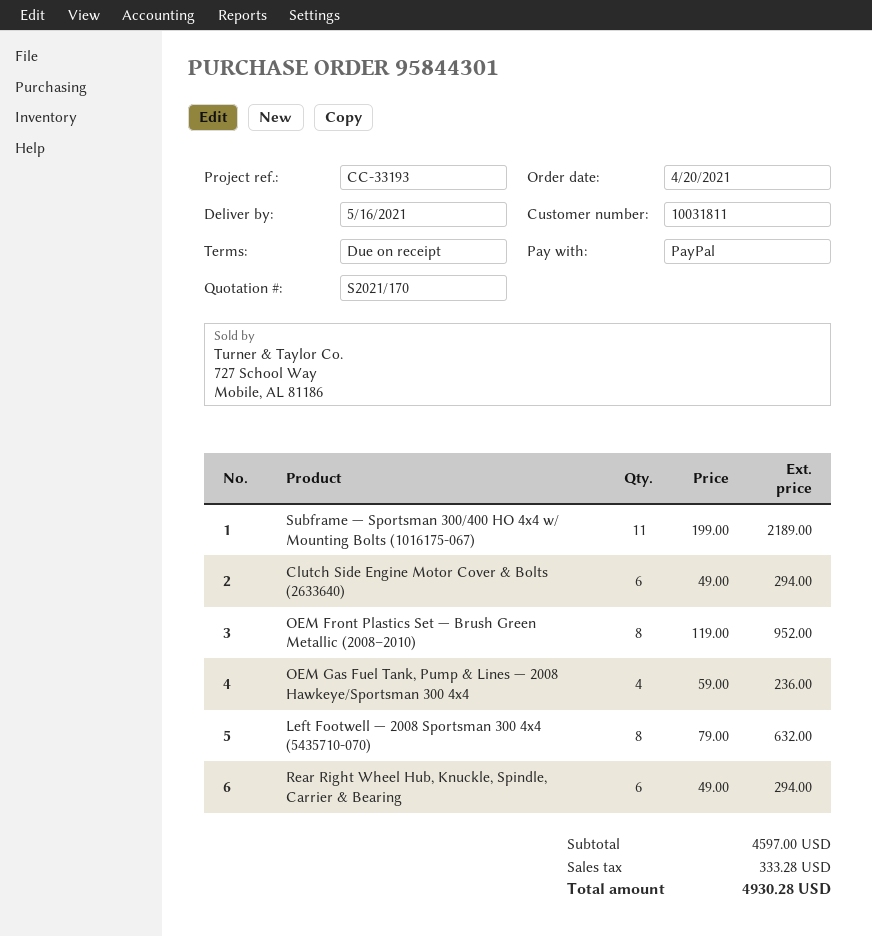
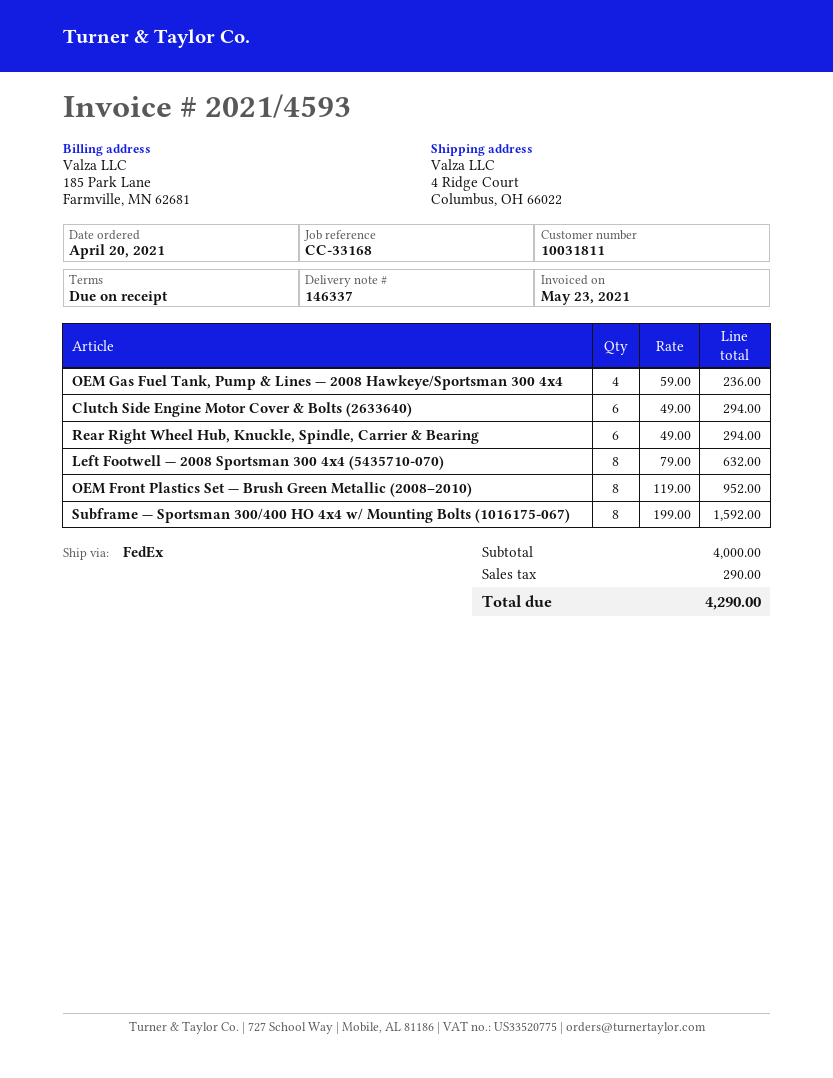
reference: CC-33193 -> CC-33168
Subframe — Sportsman 300/400 HO 4x4 w/ Mounting Bolts (1016175-067): 11 x 199.00 = 2189.00 -> 8 x 199.00 = 1592.00
subtotal: 4597.00 -> 4000.00
tax: 333.28 -> 290.00
total: 4930.28 -> 4290.00

